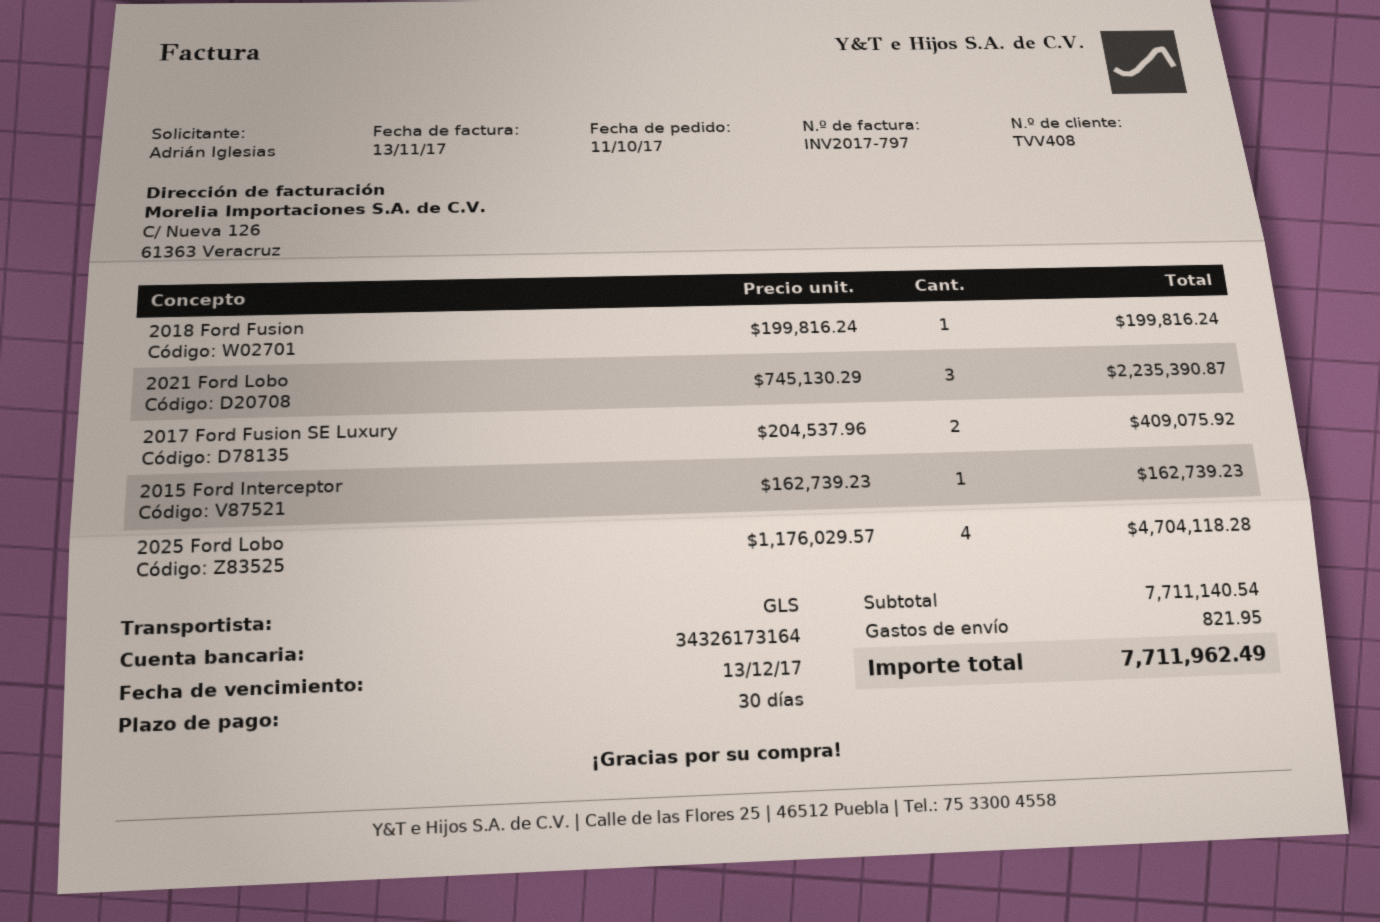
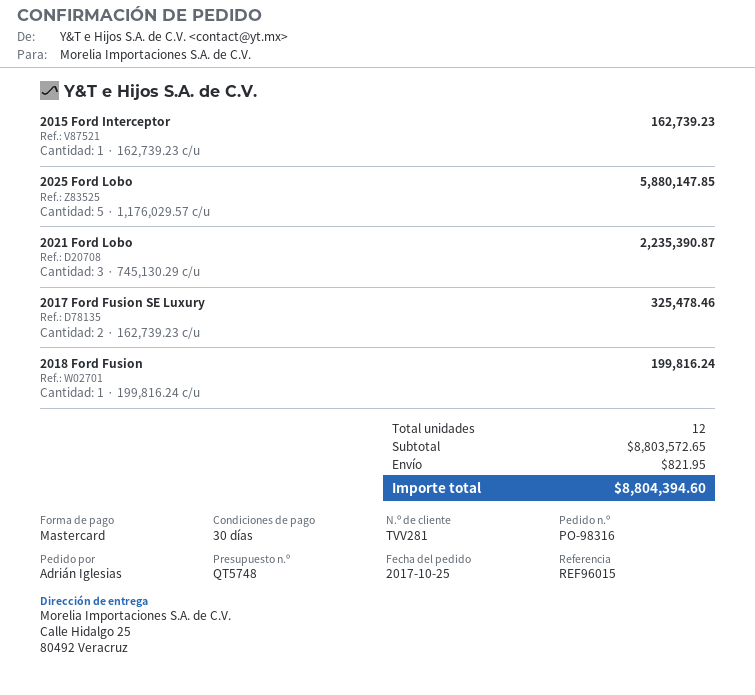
order date: 2017-10-11 -> 2017-10-25
customer number: TVV408 -> TVV281
2017 Ford Fusion SE Luxury: 2 x 204537.96 = 409075.92 -> 2 x 162739.23 = 325478.46
2025 Ford Lobo: 4 x 1176029.57 = 4704118.28 -> 5 x 1176029.57 = 5880147.85
subtotal: 7711140.54 -> 8803572.65
total: 7711962.49 -> 8804394.60

